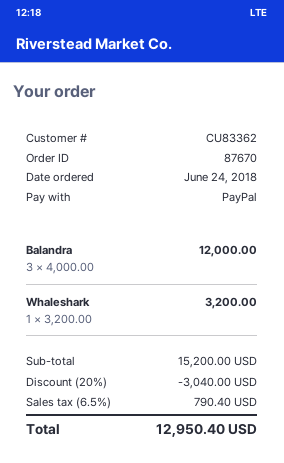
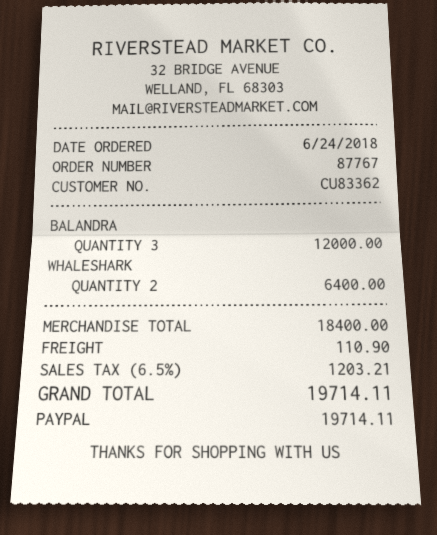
order number: 87670 -> 87767
Whaleshark: 1 for 3200.00 -> 2 for 6400.00
subtotal: 15200.00 -> 18400.00
discount: 20% = 3040.00 -> none
shipping: none -> 110.90
tax: 6.5% = 790.40 -> 6.5% = 1203.21
total: 12950.40 -> 19714.11

